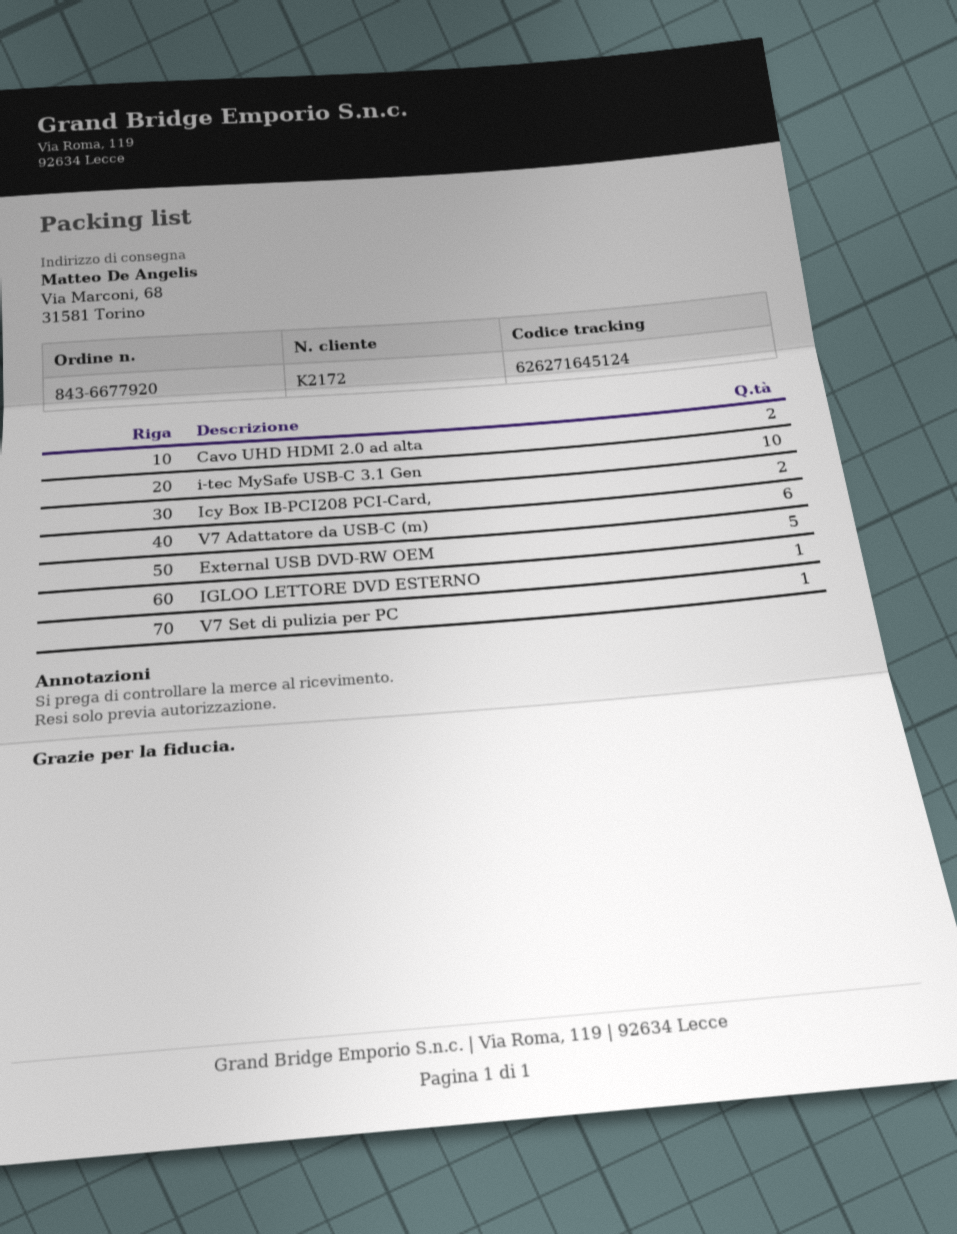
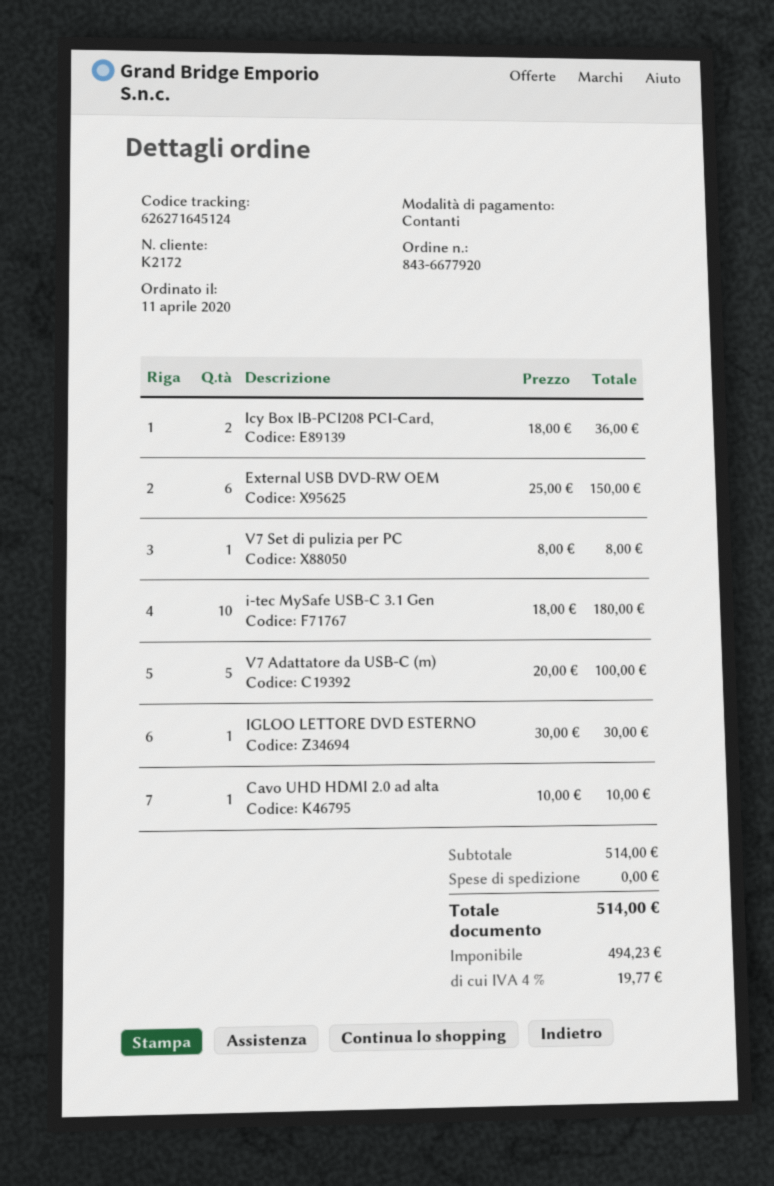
Cavo UHD HDMI 2.0 ad alta: 2 -> 1
V7 Adattatore da USB-C (m): 6 -> 5
External USB DVD-RW OEM: 5 -> 6

